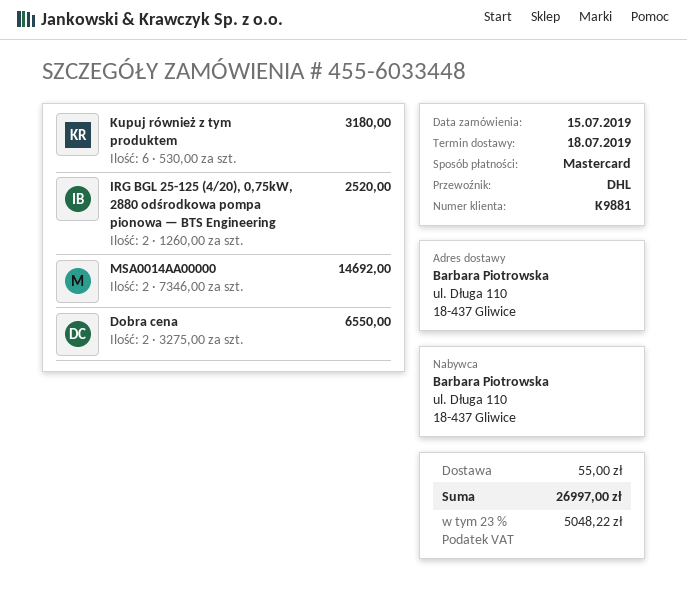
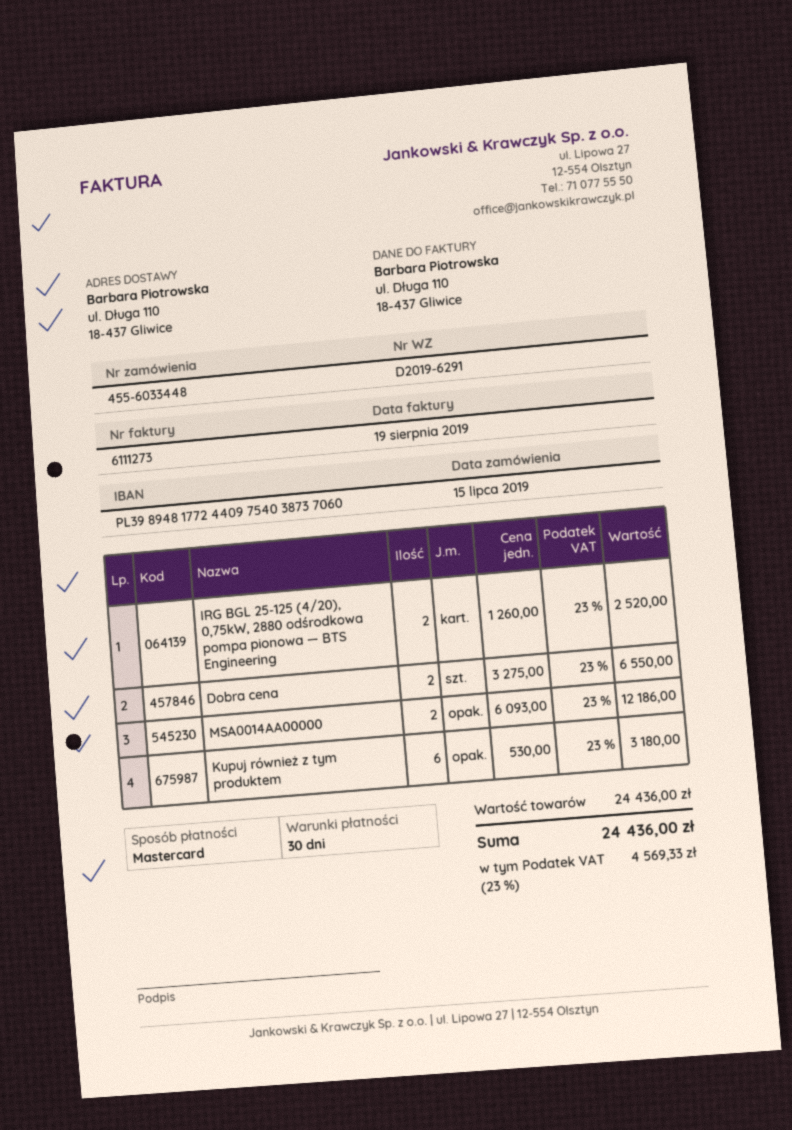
MSA0014AA00000: 2 x 7346.00 = 14692.00 -> 2 x 6093.00 = 12186.00
shipping: 55.00 -> none
tax: 23% = 5048.22 -> 23% = 4569.33
total: 26997.00 -> 24436.00

